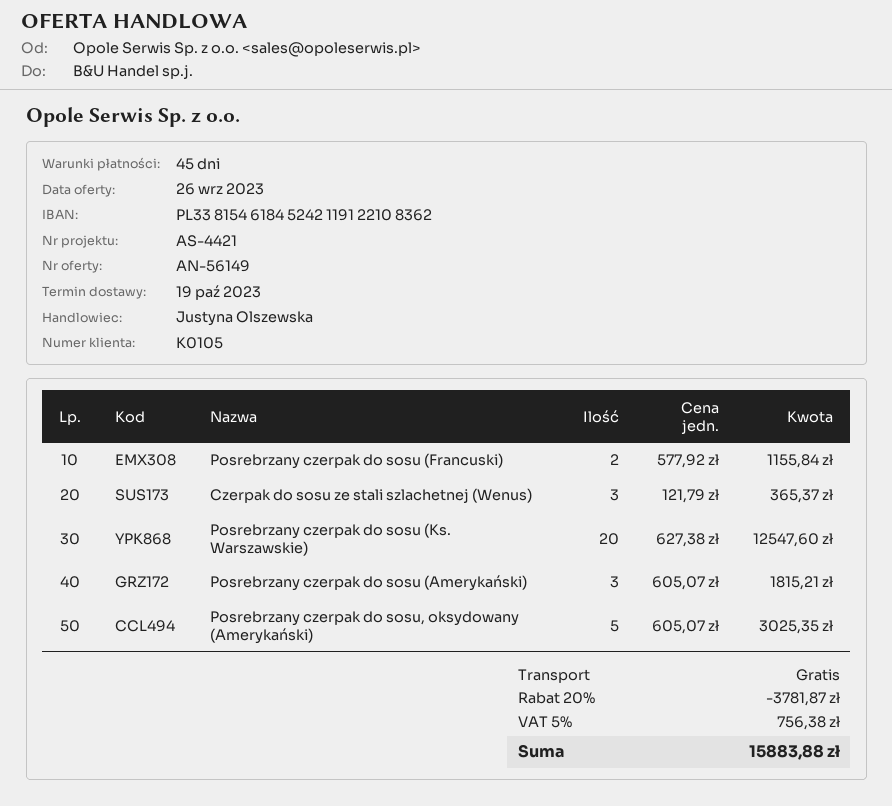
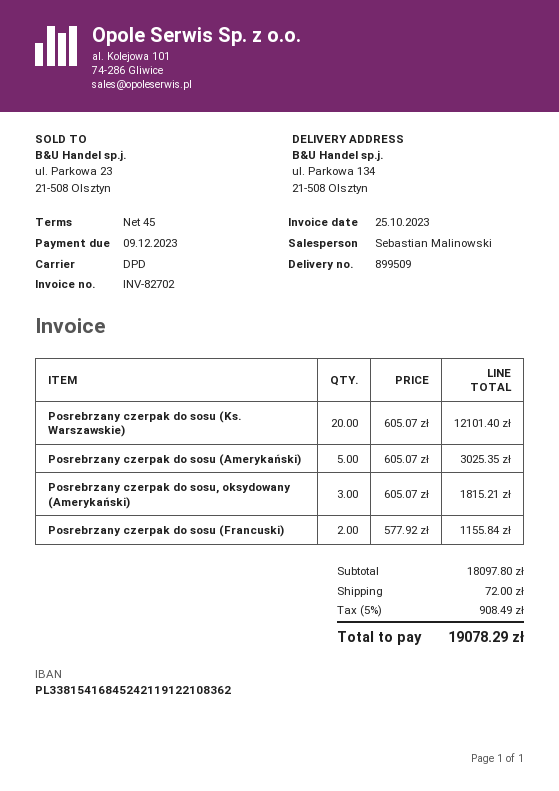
sales rep: Justyna Olszewska -> Sebastian Malinowski
bank account: PL33815461845242119122108362 -> PL33815416845242119122108362
Czerpak do sosu ze stali szlachetnej (Wenus): 3 x 121.79 = 365.37 -> none
Posrebrzany czerpak do sosu (Ks. Warszawskie): 20 x 627.38 = 12547.60 -> 20 x 605.07 = 12101.40
Posrebrzany czerpak do sosu (Amerykański): 3 x 605.07 = 1815.21 -> 5 x 605.07 = 3025.35
Posrebrzany czerpak do sosu, oksydowany (Amerykański): 5 x 605.07 = 3025.35 -> 3 x 605.07 = 1815.21
discount: 20% = 3781.87 -> none
shipping: 0.00 -> 72.00
tax: 5% = 756.38 -> 5% = 908.49
total: 15883.88 -> 19078.29

